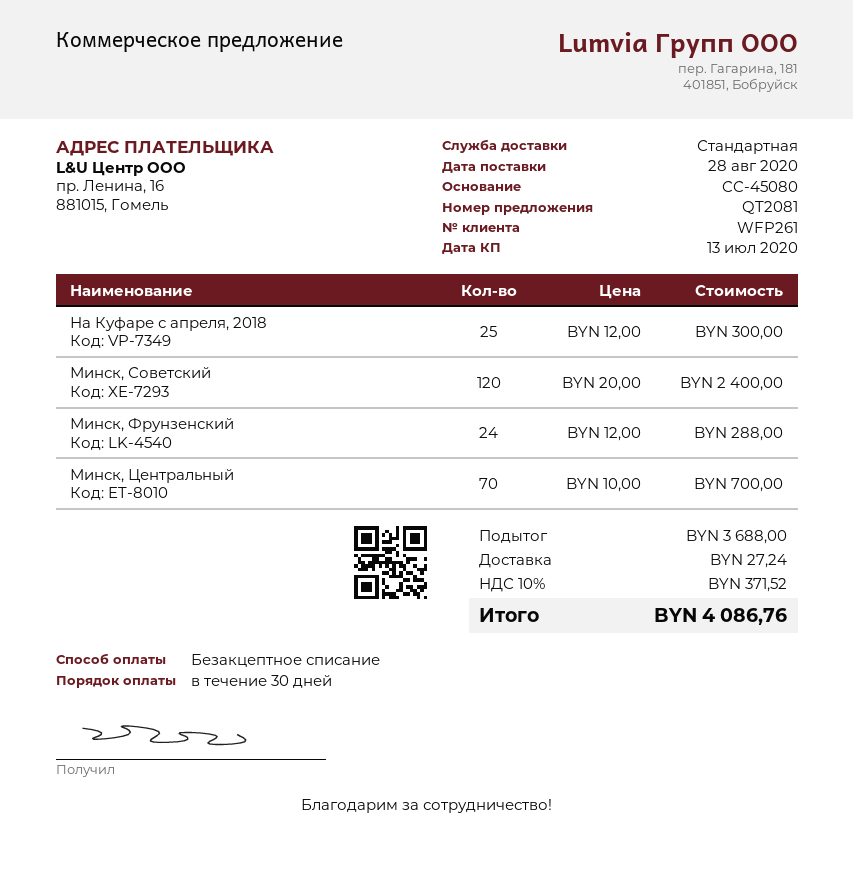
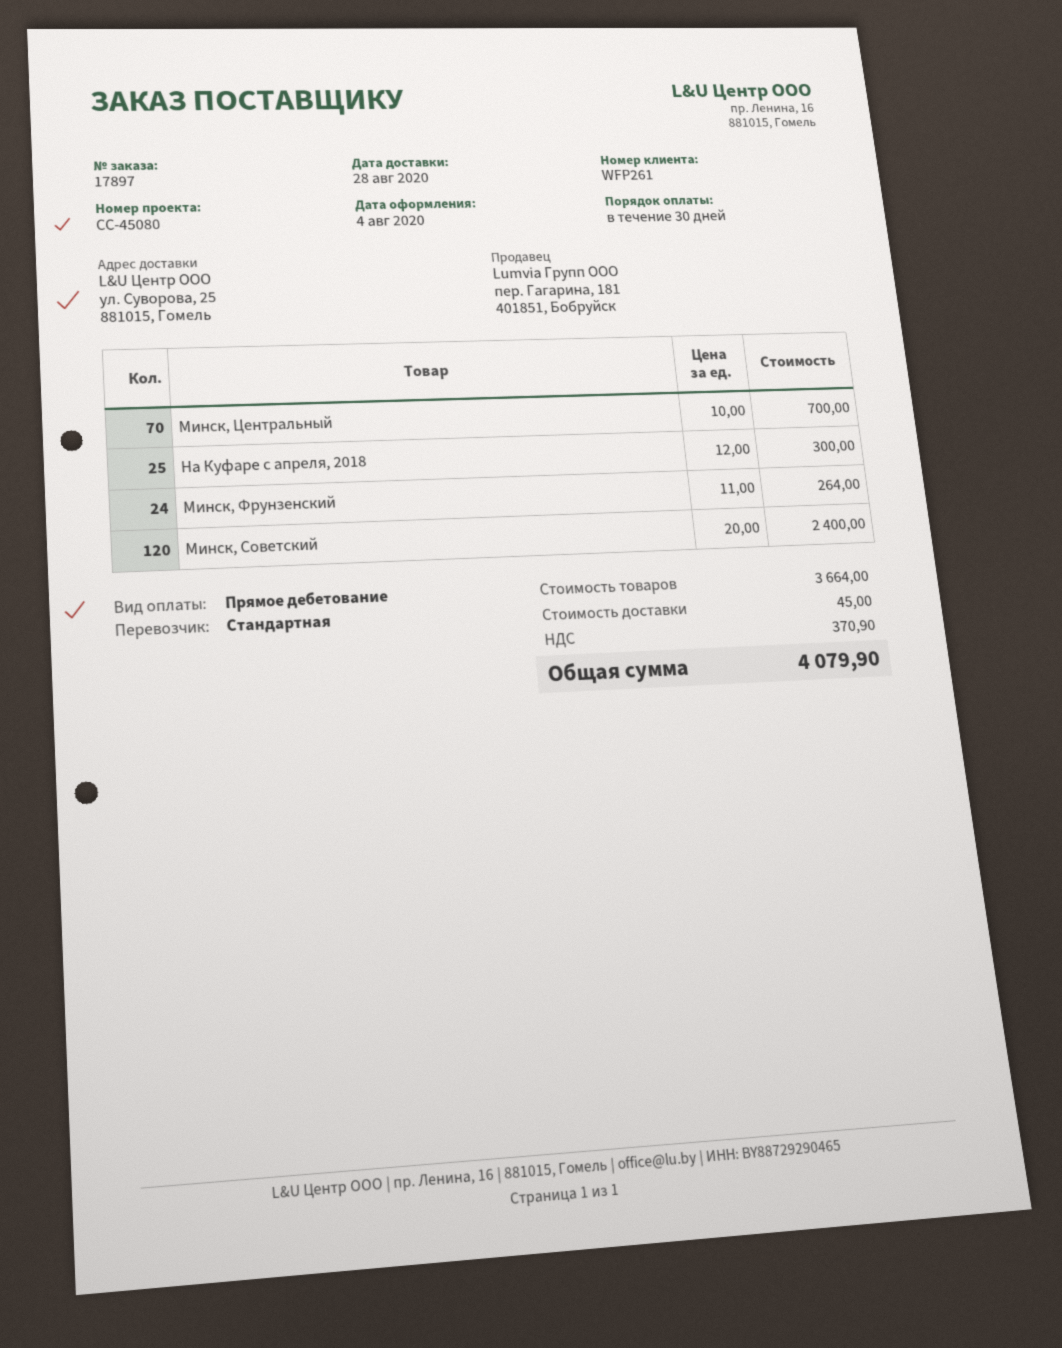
Минск, Фрунзенский: 24 x 12.00 = 288.00 -> 24 x 11.00 = 264.00
subtotal: 3688.00 -> 3664.00
shipping: 27.24 -> 45.00
tax: 371.52 -> 370.90
total: 4086.76 -> 4079.90

